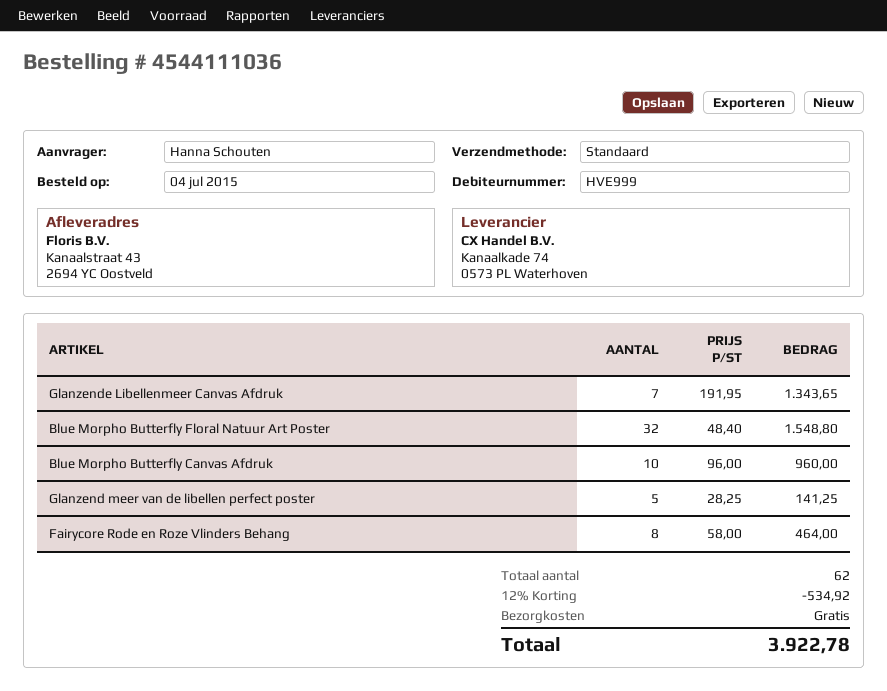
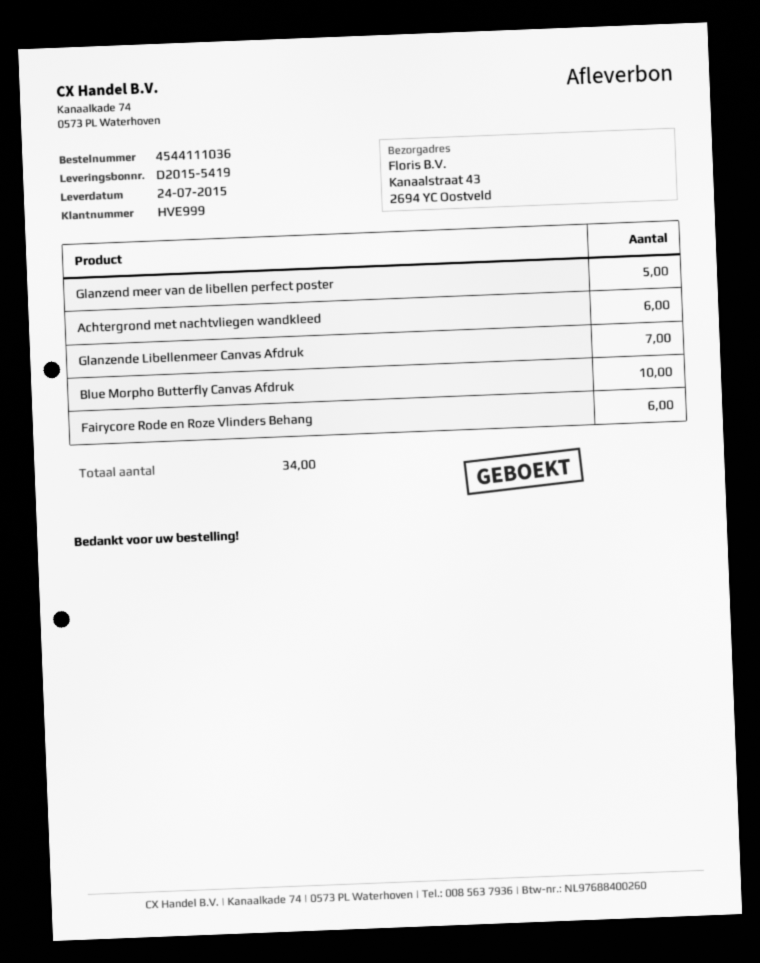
Blue Morpho Butterfly Floral Natuur Art Poster: 32 -> none
Fairycore Rode en Roze Vlinders Behang: 8 -> 6
Achtergrond met nachtvliegen wandkleed: none -> 6
total quantity: 62 -> 34

